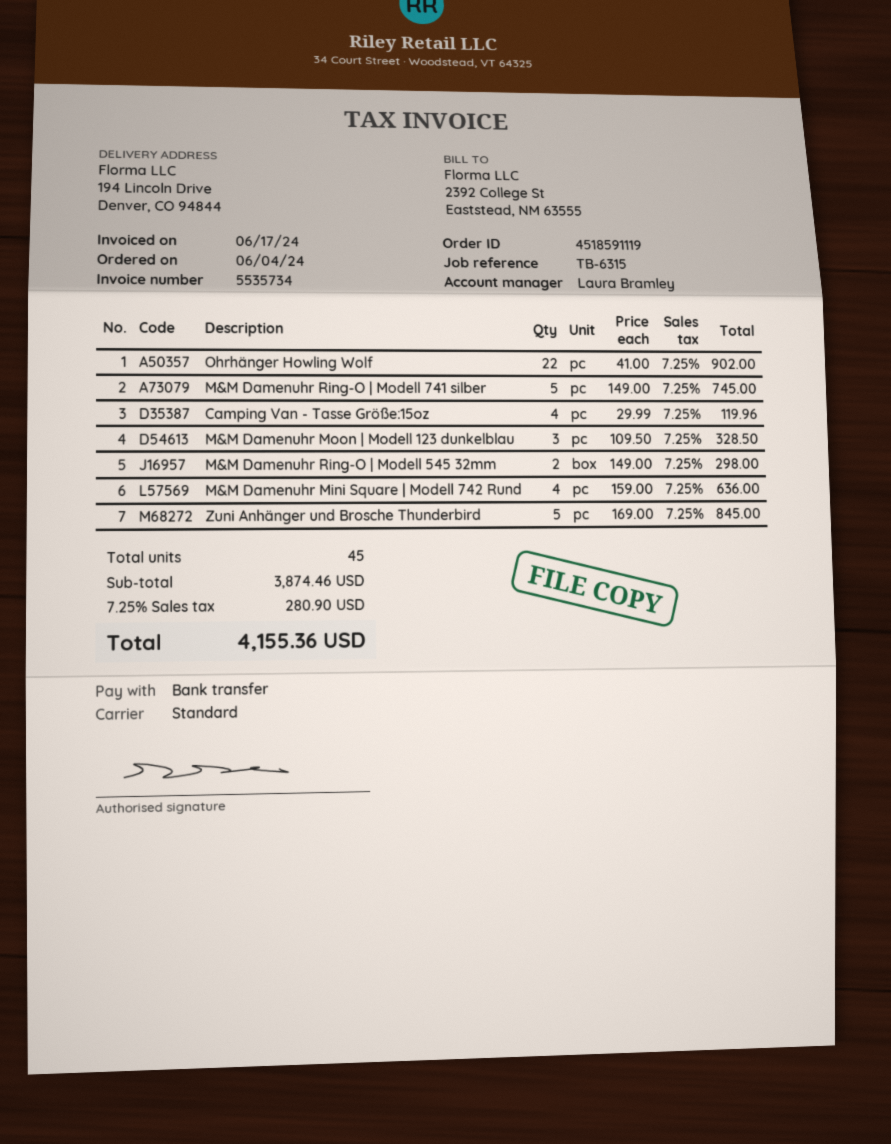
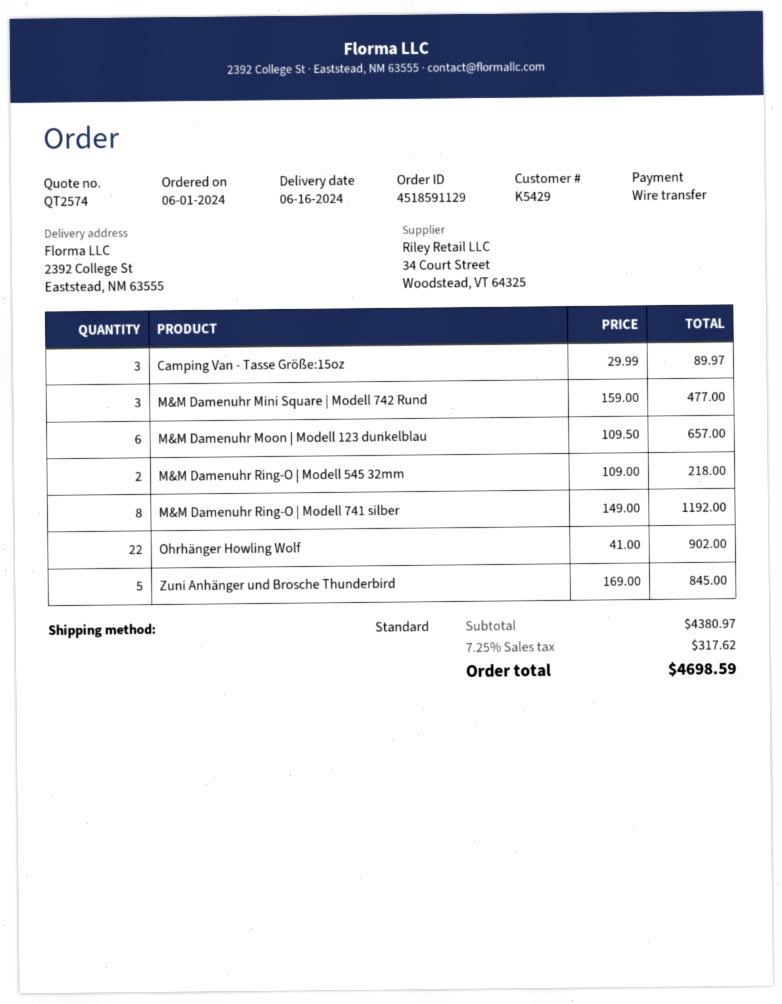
order number: 4518591119 -> 4518591129
order date: 2024-06-04 -> 2024-06-01
ship to: 194 Lincoln Drive, Denver, CO 94844 -> 2392 College St, Eaststead, NM 63555
M&M Damenuhr Ring-O | Modell 741 silber: 5 x 149.00 = 745.00 -> 8 x 149.00 = 1192.00
Camping Van - Tasse Größe:15oz: 4 x 29.99 = 119.96 -> 3 x 29.99 = 89.97
M&M Damenuhr Moon | Modell 123 dunkelblau: 3 x 109.50 = 328.50 -> 6 x 109.50 = 657.00
M&M Damenuhr Ring-O | Modell 545 32mm: 2 x 149.00 = 298.00 -> 2 x 109.00 = 218.00
M&M Damenuhr Mini Square | Modell 742 Rund: 4 x 159.00 = 636.00 -> 3 x 159.00 = 477.00
subtotal: 3874.46 -> 4380.97
tax: 7.25% = 280.90 -> 7.25% = 317.62
total: 4155.36 -> 4698.59

